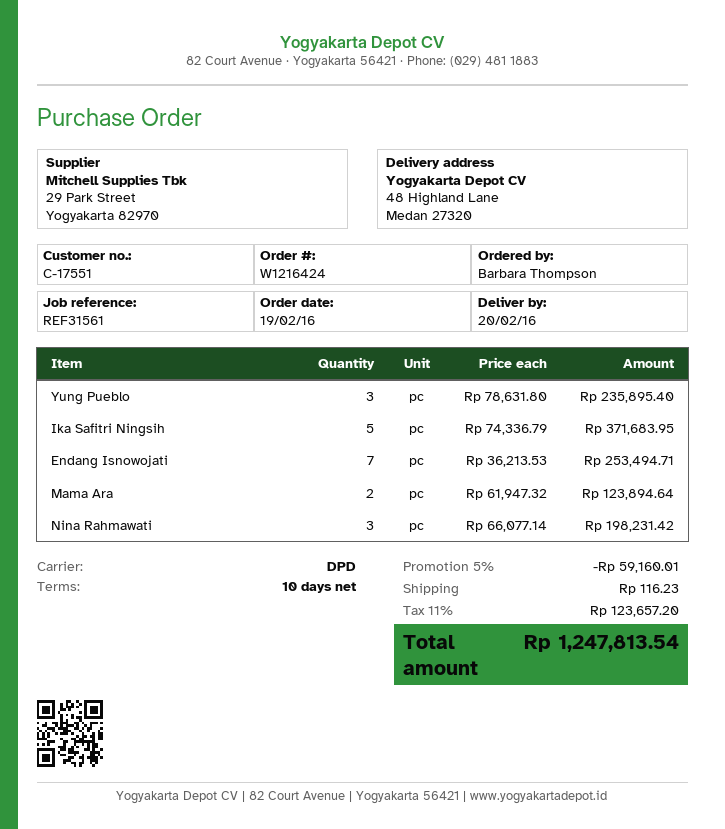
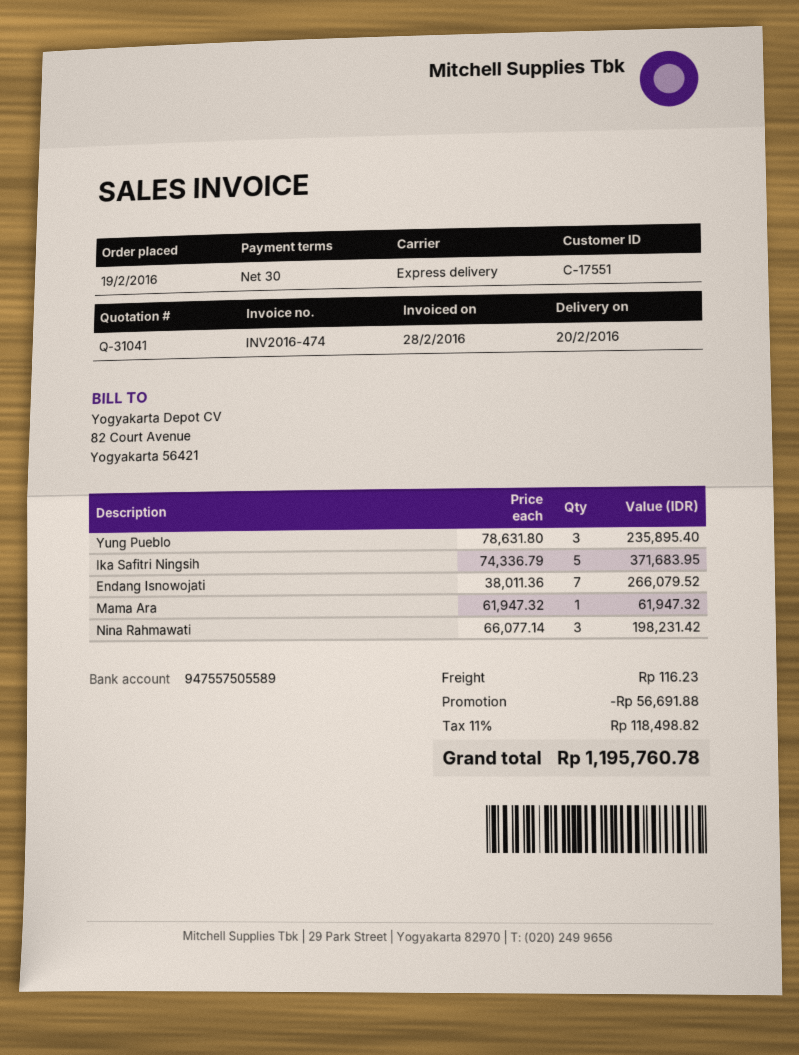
payment terms: 10 days -> 30 days
shipping method: DPD -> express
Endang Isnowojati: 7 x 36213.53 = 253494.71 -> 7 x 38011.36 = 266079.52
Mama Ara: 2 x 61947.32 = 123894.64 -> 1 x 61947.32 = 61947.32
discount: 59160.01 -> 56691.88
tax: 11% = 123657.20 -> 11% = 118498.82
total: 1247813.54 -> 1195760.78

